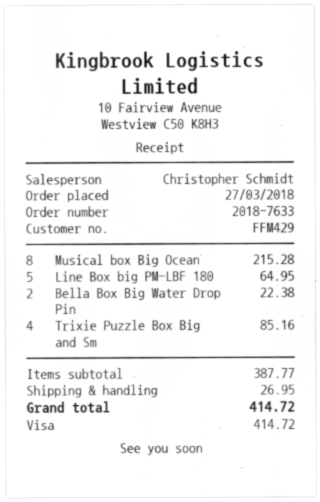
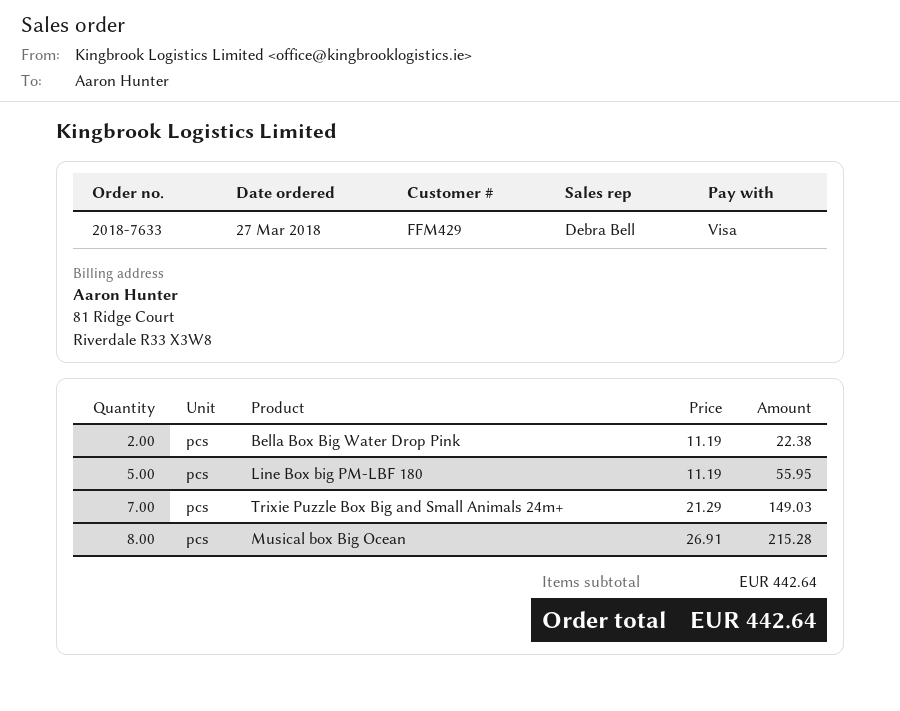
sales rep: Christopher Schmidt -> Debra Bell
Line Box big PM-LBF 180: 5 for 64.95 -> 5 for 55.95
Trixie Puzzle Box Big and Sm: 4 for 85.16 -> 7 for 149.03
subtotal: 387.77 -> 442.64
shipping: 26.95 -> none
total: 414.72 -> 442.64

